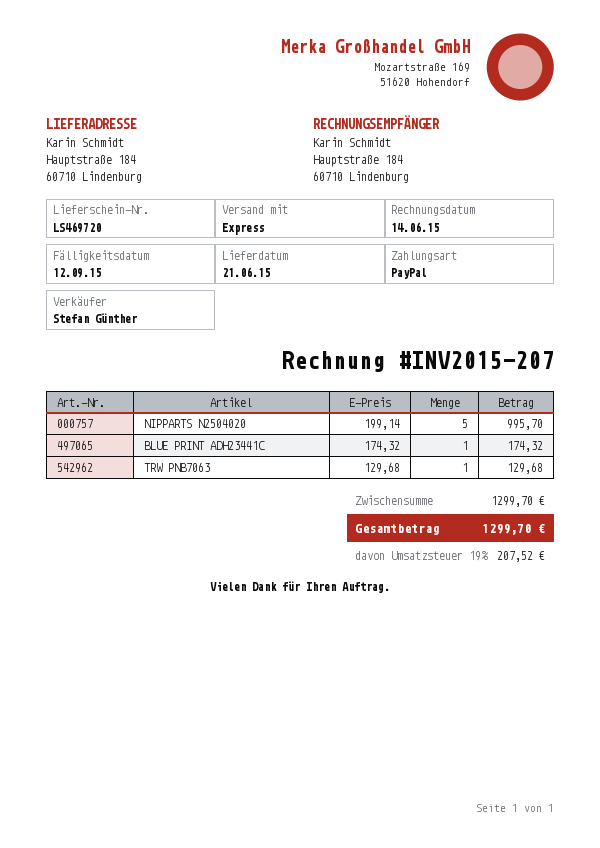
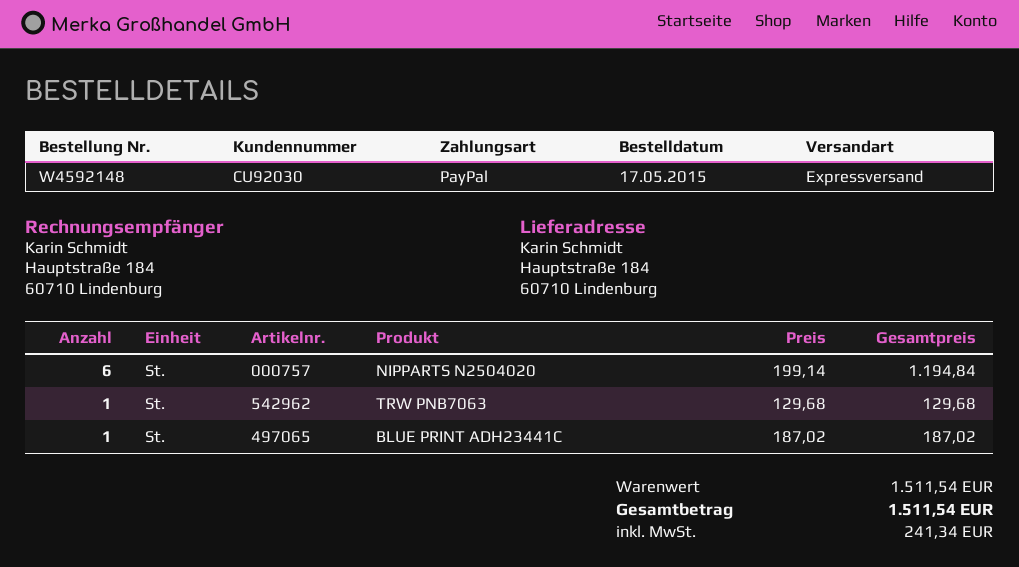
NIPPARTS N2504020: 5 x 199.14 = 995.70 -> 6 x 199.14 = 1194.84
BLUE PRINT ADH23441C: 1 x 174.32 = 174.32 -> 1 x 187.02 = 187.02
subtotal: 1299.70 -> 1511.54
tax: 207.52 -> 241.34
total: 1299.70 -> 1511.54

